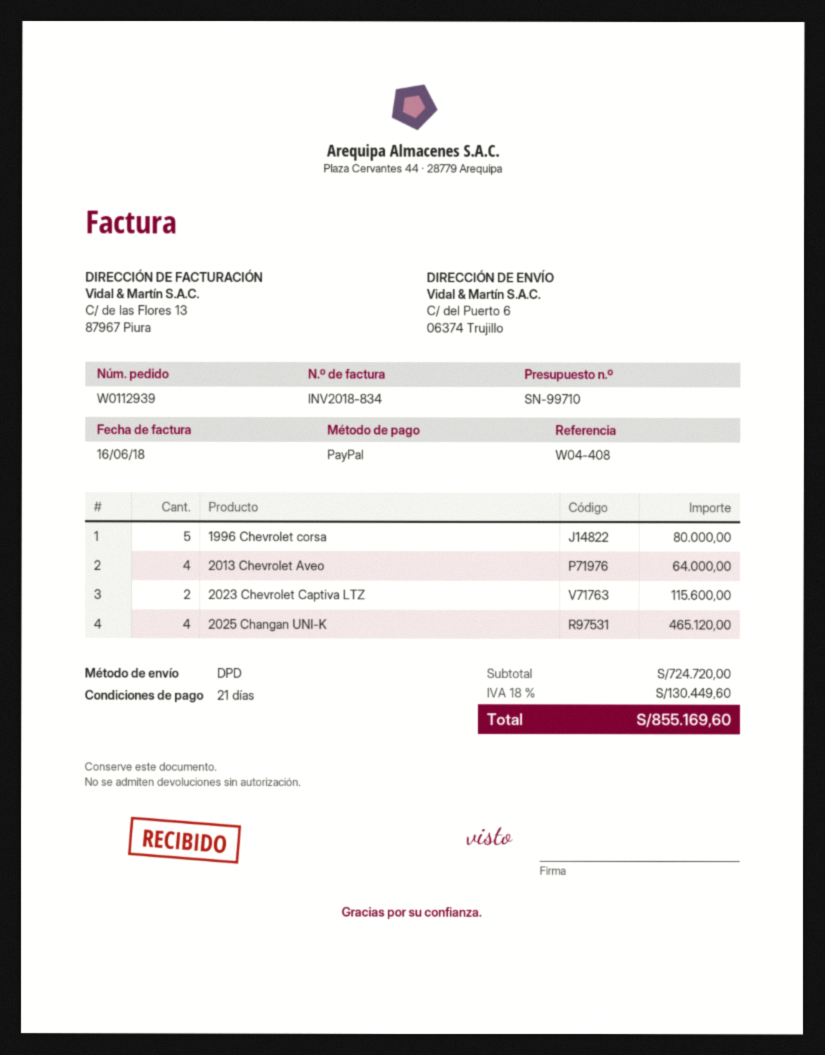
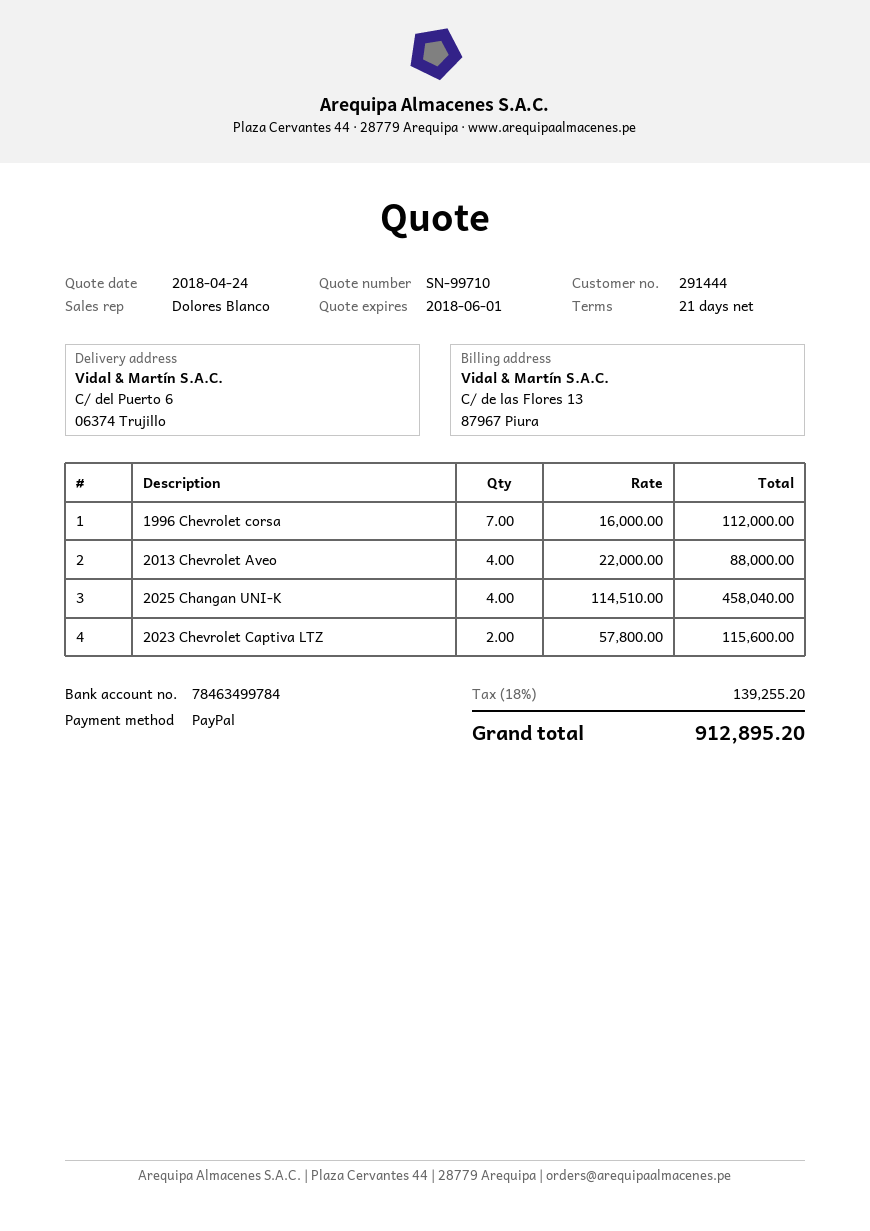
1996 Chevrolet corsa: 5 for 80000.00 -> 7 for 112000.00
2013 Chevrolet Aveo: 4 for 64000.00 -> 4 for 88000.00
2025 Changan UNI-K: 4 for 465120.00 -> 4 for 458040.00
tax: 18% = 130449.60 -> 18% = 139255.20
total: 855169.60 -> 912895.20

